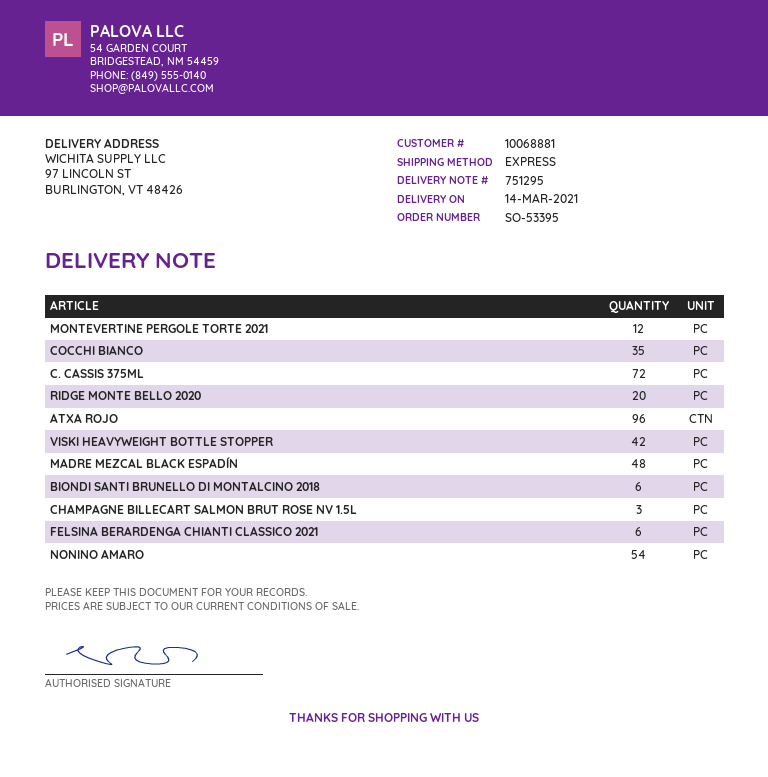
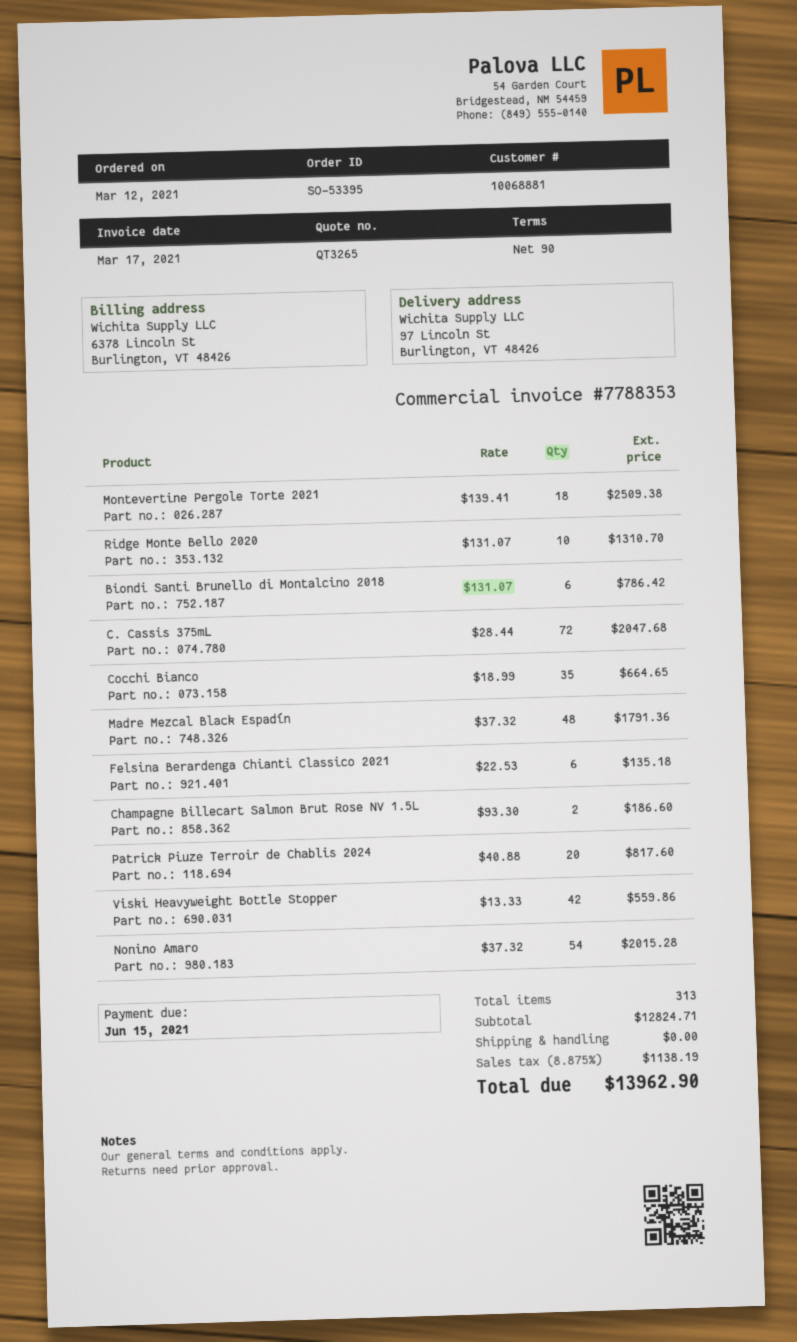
MONTEVERTINE PERGOLE TORTE 2021: 12 -> 18
RIDGE MONTE BELLO 2020: 20 -> 10
ATXA ROJO: 96 -> none
CHAMPAGNE BILLECART SALMON BRUT ROSE NV 1.5L: 3 -> 2
Patrick Piuze Terroir de Chablis 2024: none -> 20

